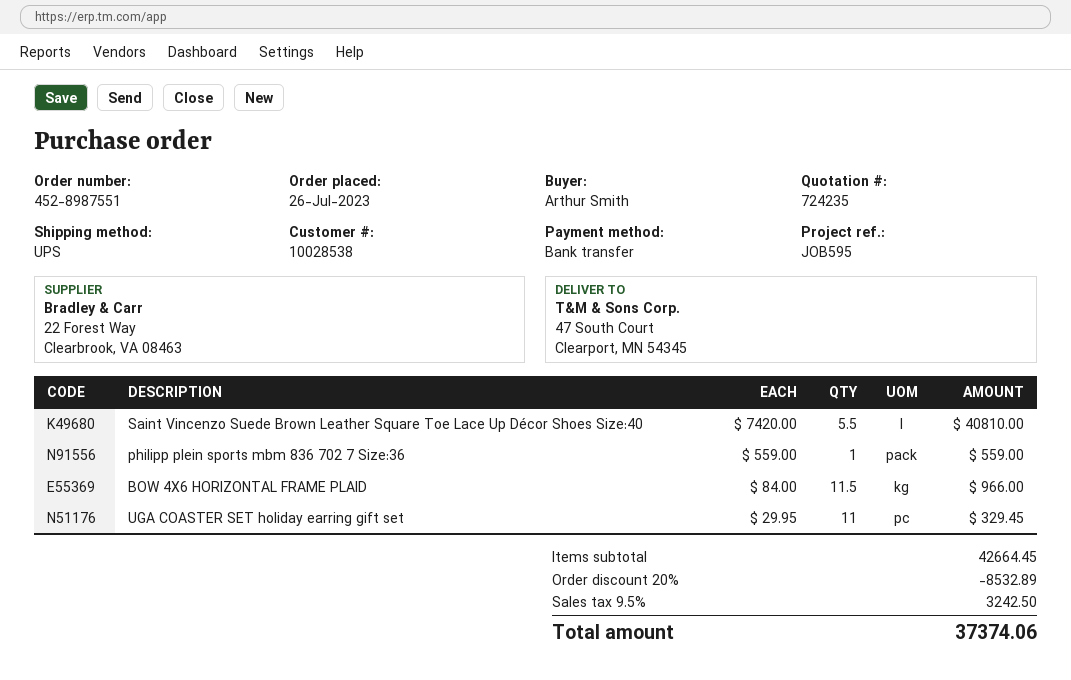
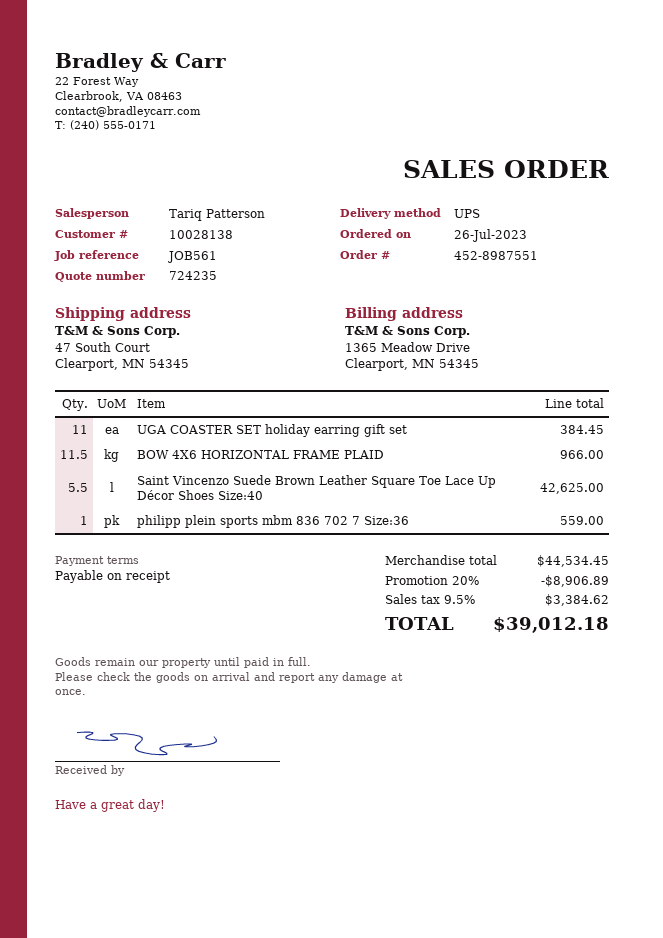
customer number: 10028538 -> 10028138
reference: JOB595 -> JOB561
Saint Vincenzo Suede Brown Leather Square Toe Lace Up Décor Shoes Size:40: 5.5 for 40810.00 -> 5.5 for 42625.00
UGA COASTER SET holiday earring gift set: 11 for 329.45 -> 11 for 384.45
subtotal: 42664.45 -> 44534.45
discount: 20% = 8532.89 -> 20% = 8906.89
tax: 9.5% = 3242.50 -> 9.5% = 3384.62
total: 37374.06 -> 39012.18

